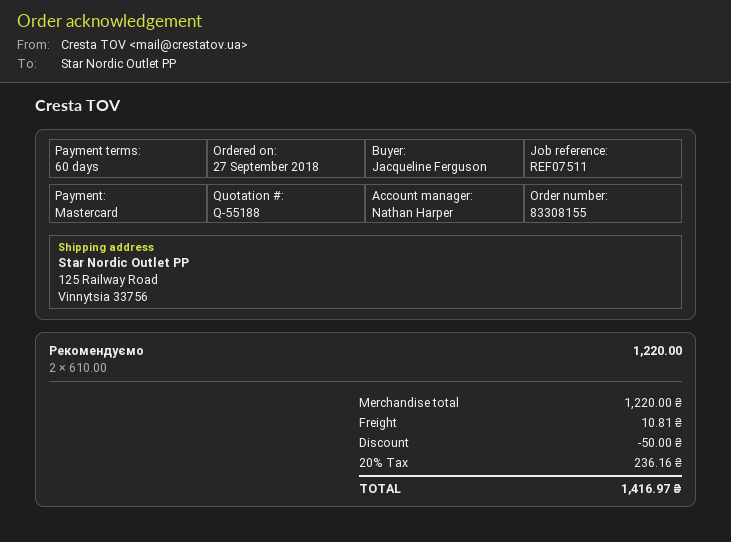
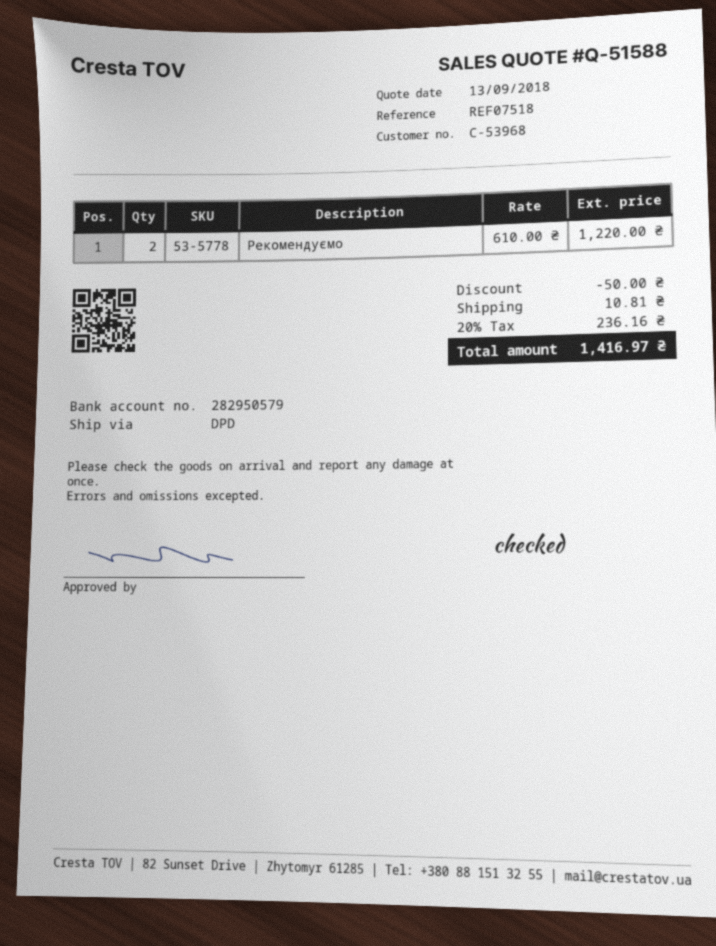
quote number: Q-55188 -> Q-51588
reference: REF07511 -> REF07518

